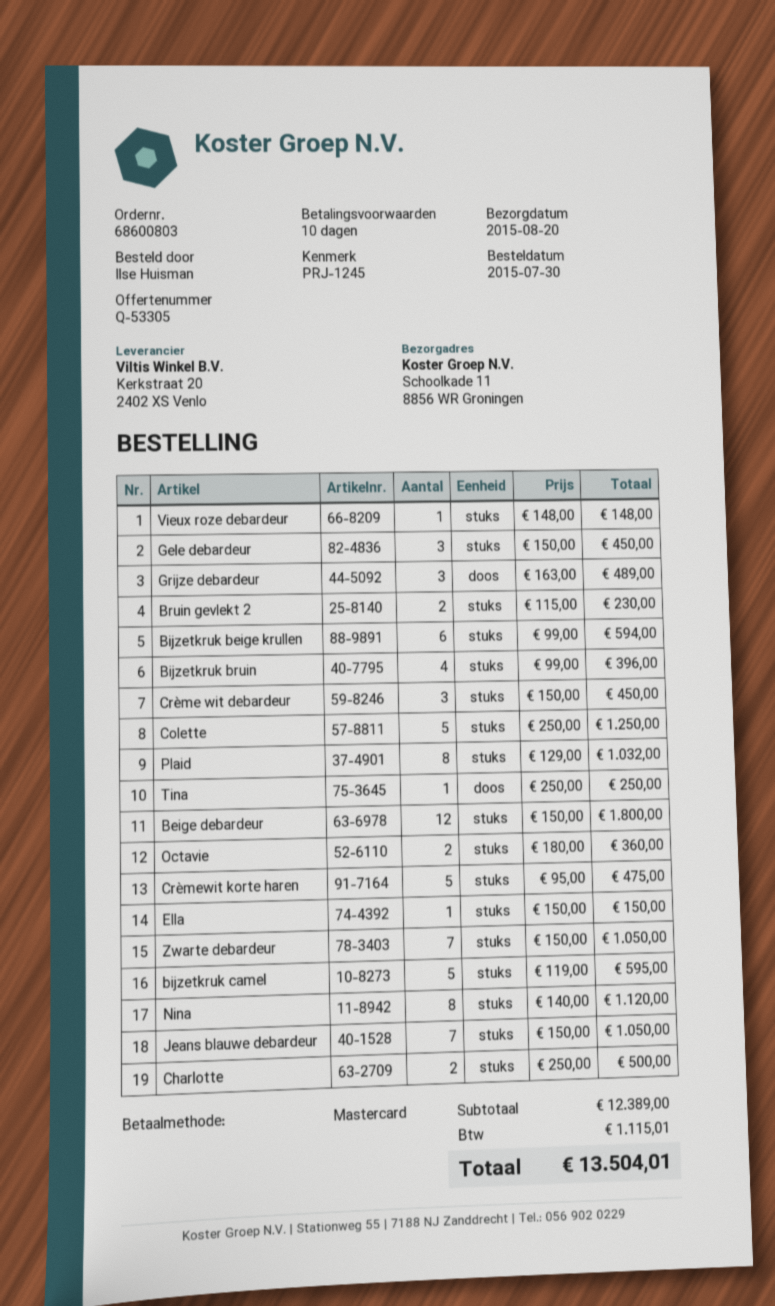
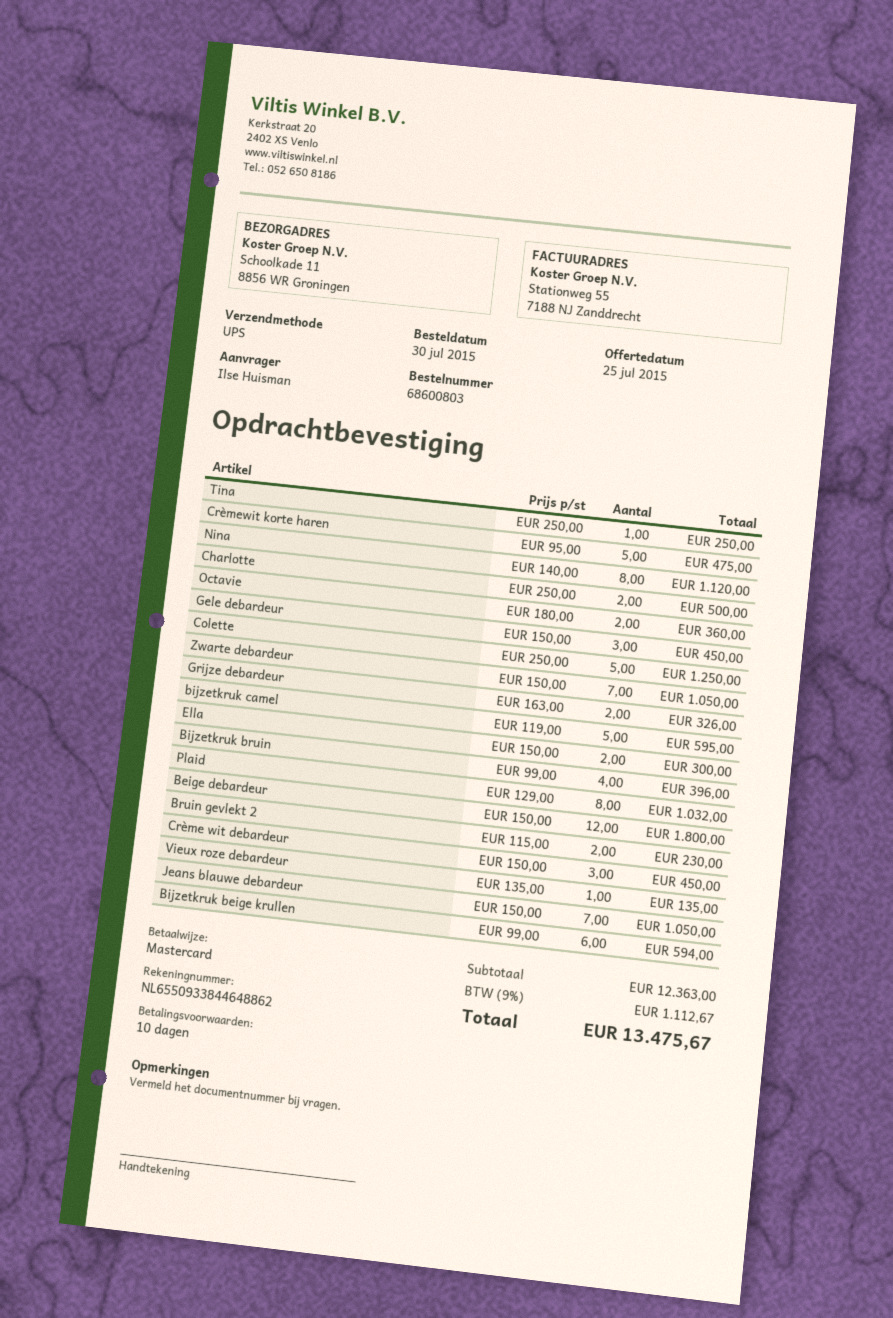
Vieux roze debardeur: 1 x 148.00 = 148.00 -> 1 x 135.00 = 135.00
Grijze debardeur: 3 x 163.00 = 489.00 -> 2 x 163.00 = 326.00
Ella: 1 x 150.00 = 150.00 -> 2 x 150.00 = 300.00
subtotal: 12389.00 -> 12363.00
tax: 1115.01 -> 1112.67
total: 13504.01 -> 13475.67

